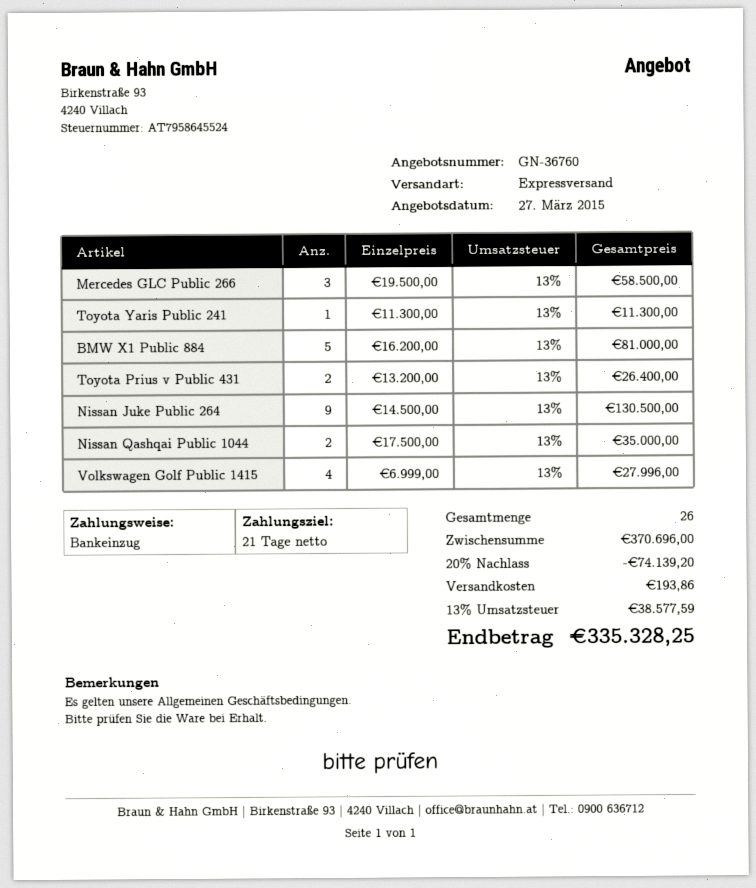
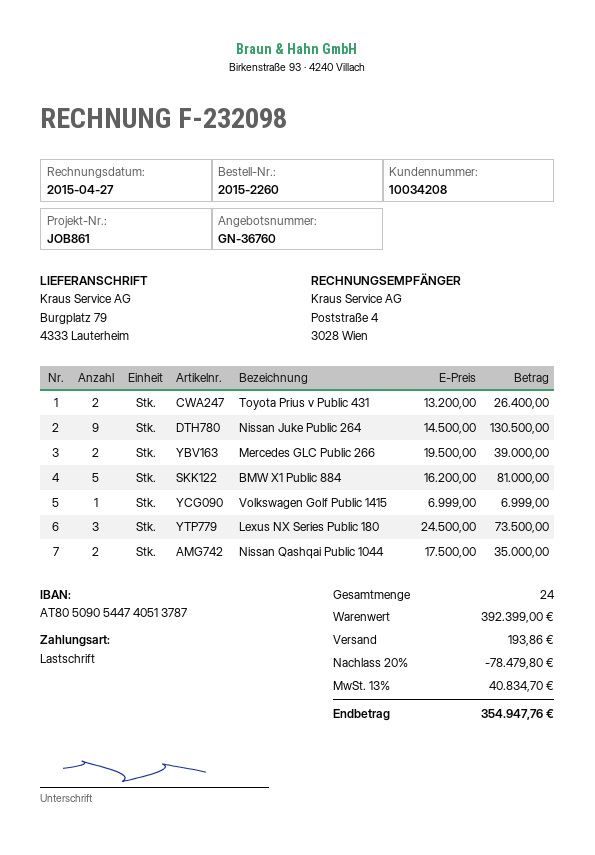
Mercedes GLC Public 266: 3 x 19500.00 = 58500.00 -> 2 x 19500.00 = 39000.00
Toyota Yaris Public 241: 1 x 11300.00 = 11300.00 -> none
Volkswagen Golf Public 1415: 4 x 6999.00 = 27996.00 -> 1 x 6999.00 = 6999.00
Lexus NX Series Public 180: none -> 3 x 24500.00 = 73500.00
total quantity: 26 -> 24
subtotal: 370696.00 -> 392399.00
discount: 20% = 74139.20 -> 20% = 78479.80
tax: 13% = 38577.59 -> 13% = 40834.70
total: 335328.25 -> 354947.76

